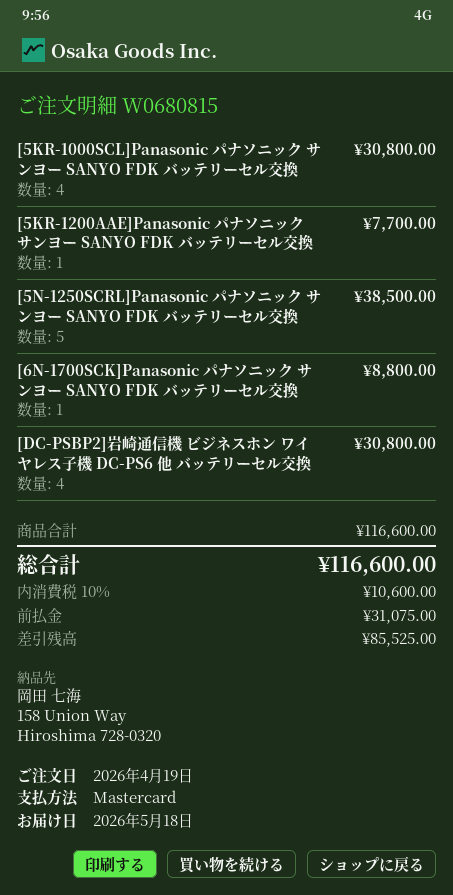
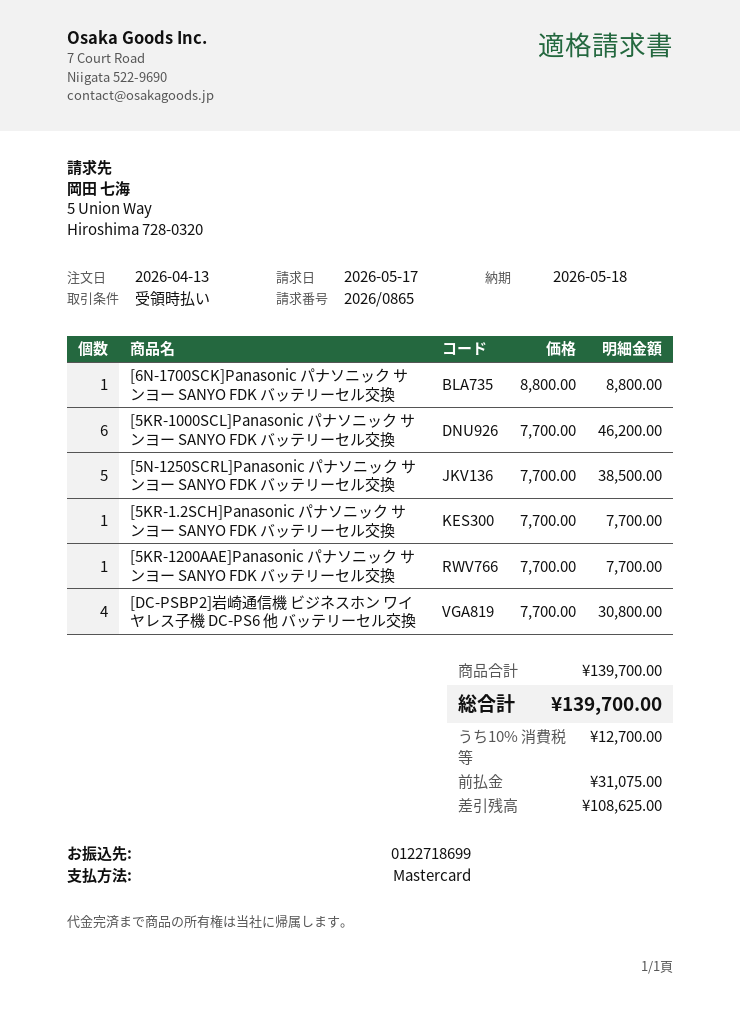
order date: 2026-04-19 -> 2026-04-13
[5KR-1000SCL]Panasonic パナソニック サンヨー SANYO FDK バッテリーセル交換: 4 for 30800.00 -> 6 for 46200.00
[5KR-1.2SCH]Panasonic パナソニック サンヨー SANYO FDK バッテリーセル交換: none -> 1 for 7700.00
subtotal: 116600.00 -> 139700.00
tax: 10% = 10600.00 -> 10% = 12700.00
total: 116600.00 -> 139700.00
balance: 85525.00 -> 108625.00

